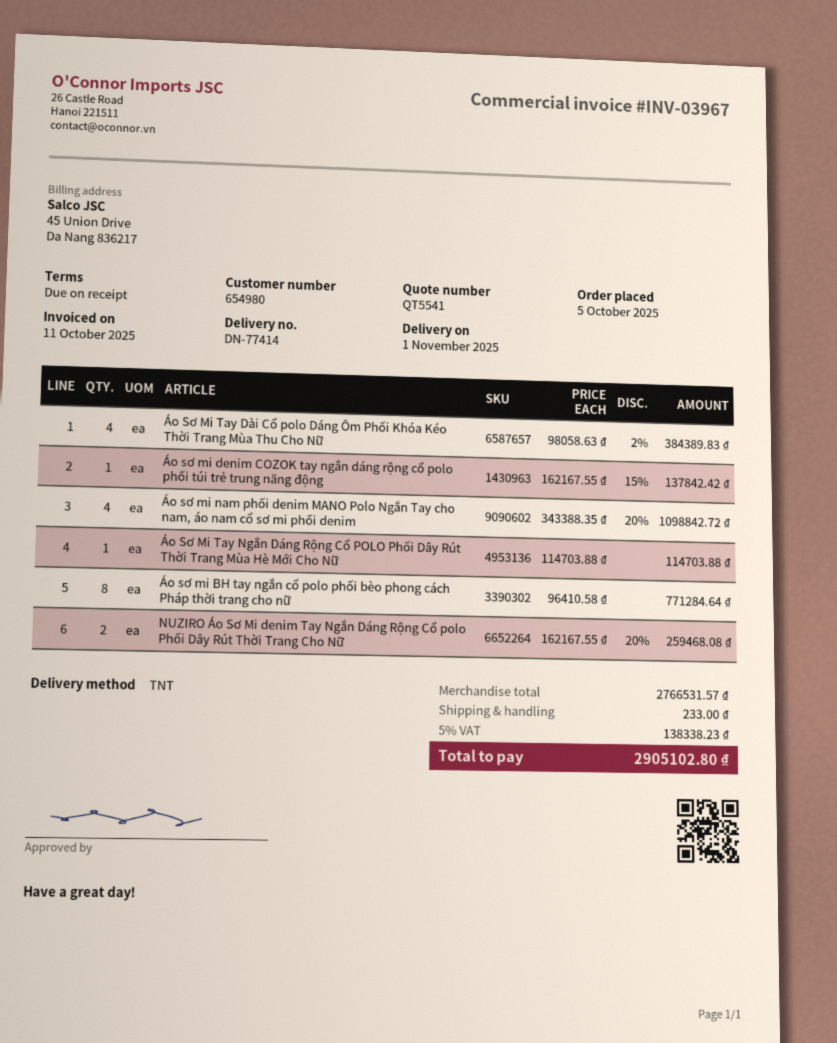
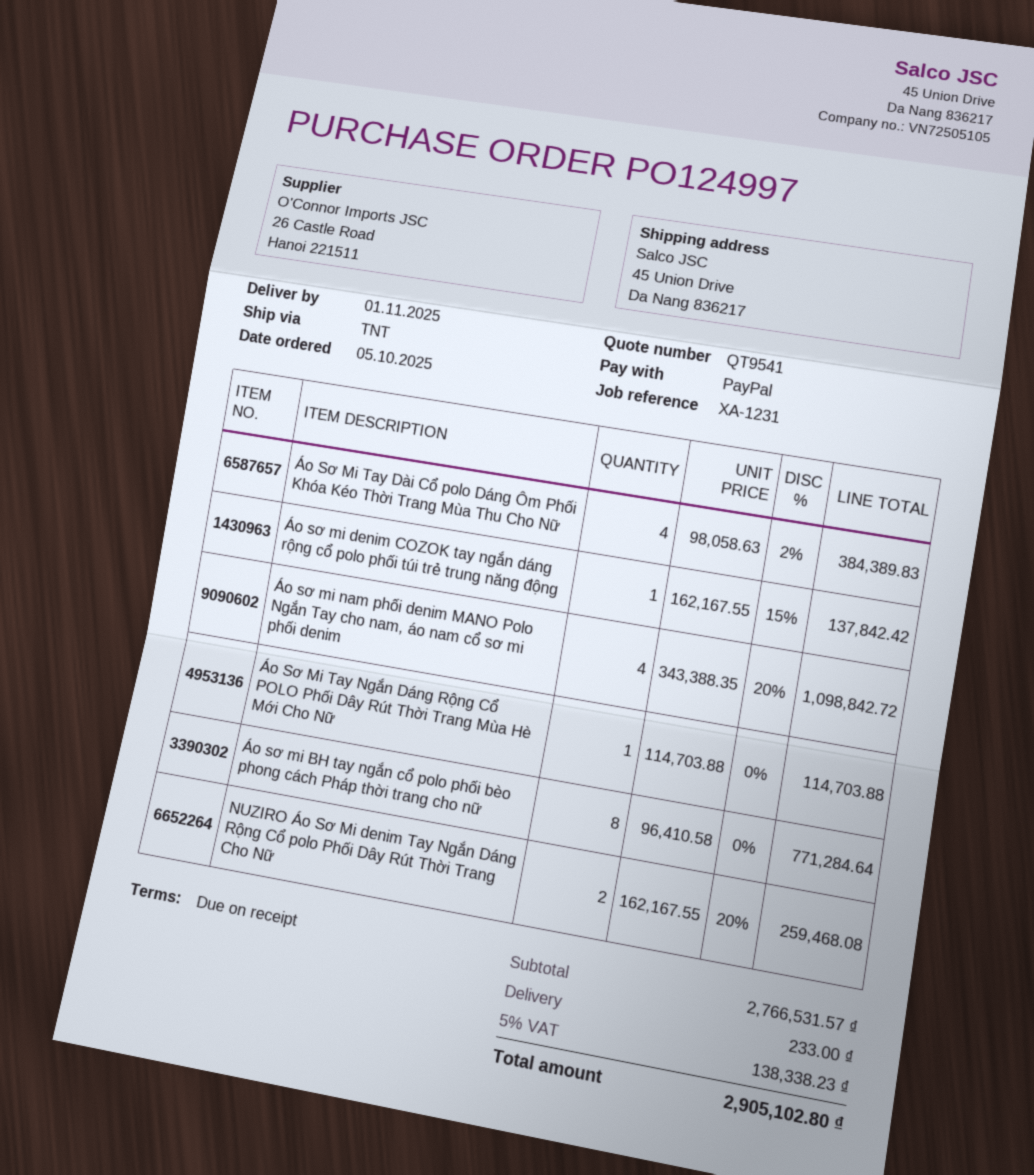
quote number: QT5541 -> QT9541

